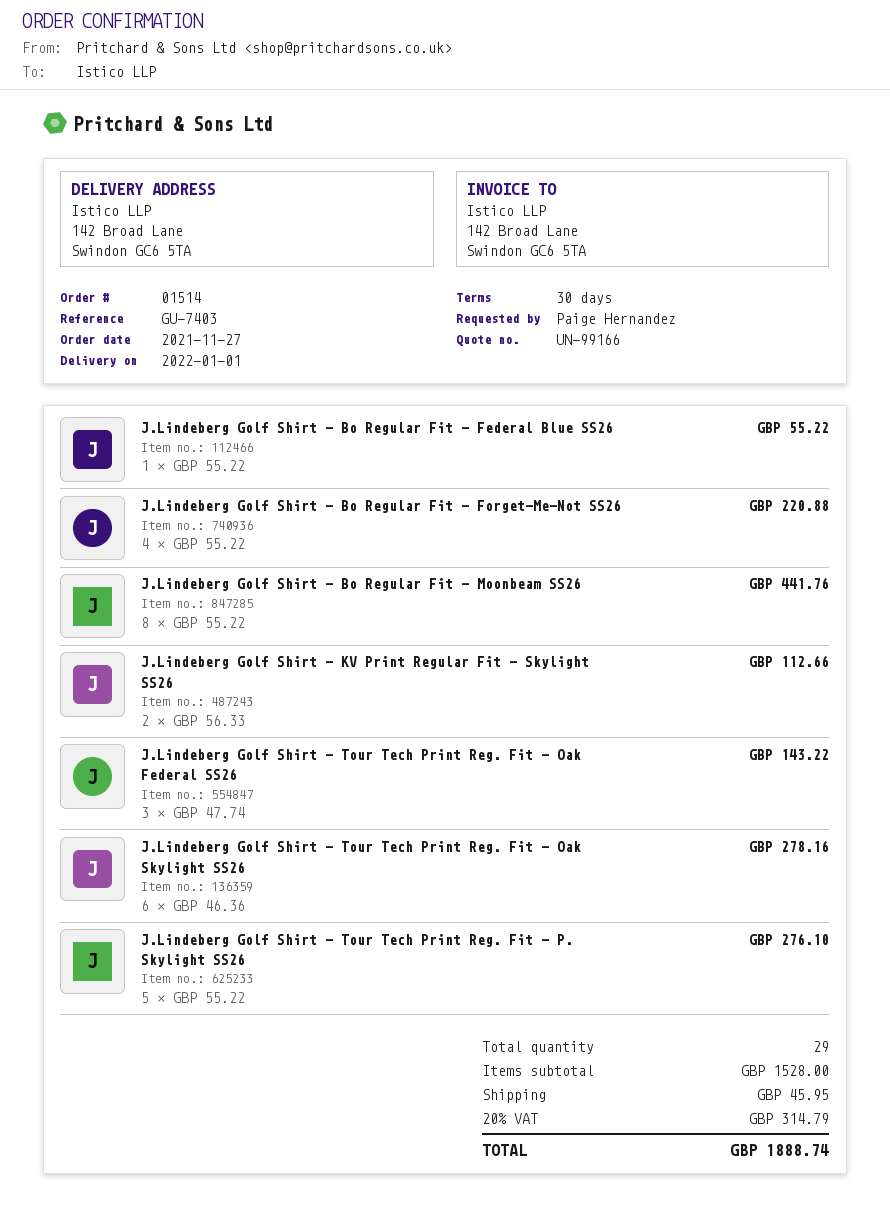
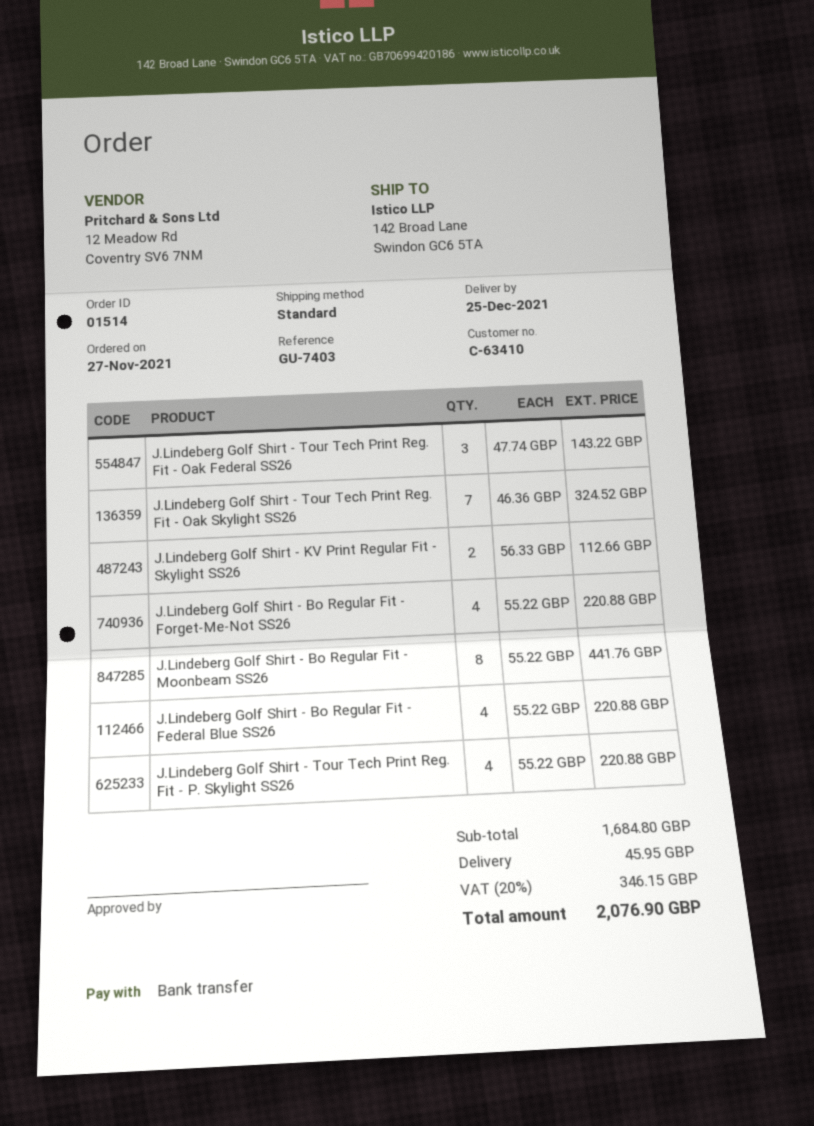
delivery date: 2022-01-01 -> 2021-12-25
J.Lindeberg Golf Shirt - Bo Regular Fit - Federal Blue SS26: 1 x 55.22 = 55.22 -> 4 x 55.22 = 220.88
J.Lindeberg Golf Shirt - Tour Tech Print Reg. Fit - Oak Skylight SS26: 6 x 46.36 = 278.16 -> 7 x 46.36 = 324.52
J.Lindeberg Golf Shirt - Tour Tech Print Reg. Fit - P. Skylight SS26: 5 x 55.22 = 276.10 -> 4 x 55.22 = 220.88
subtotal: 1528.00 -> 1684.80
tax: 20% = 314.79 -> 20% = 346.15
total: 1888.74 -> 2076.90

